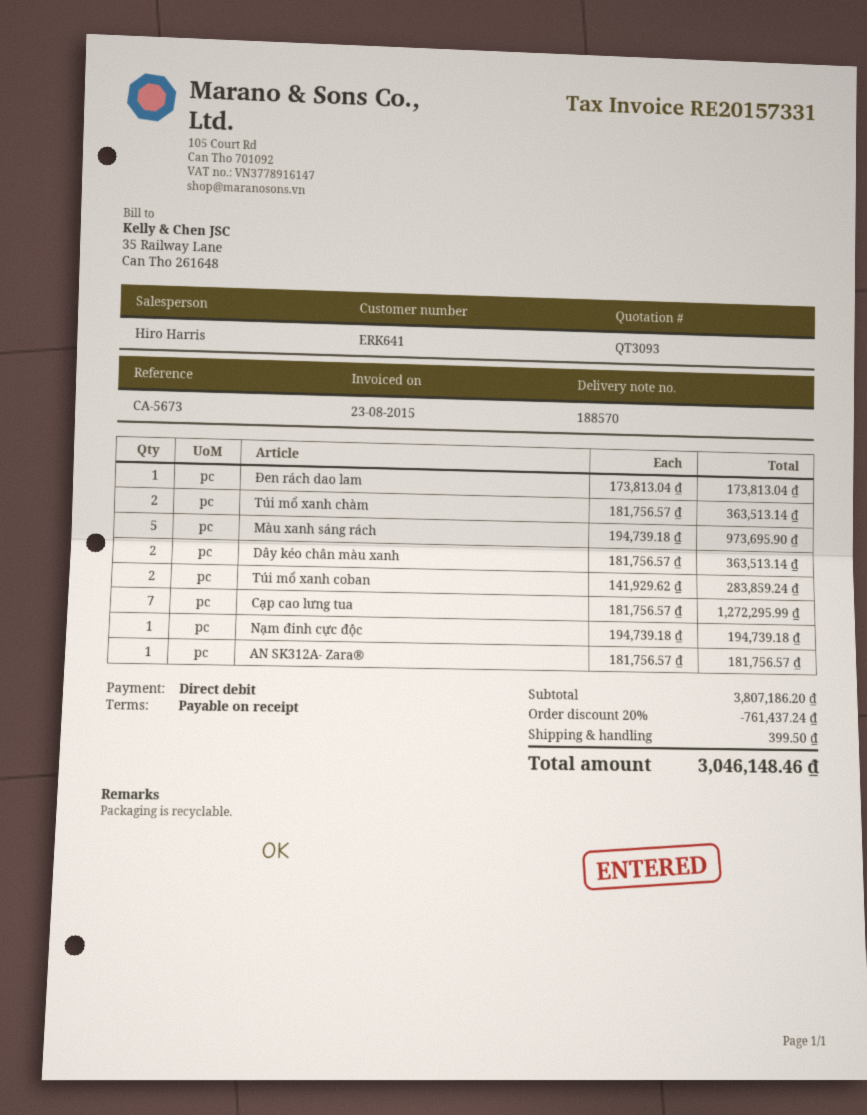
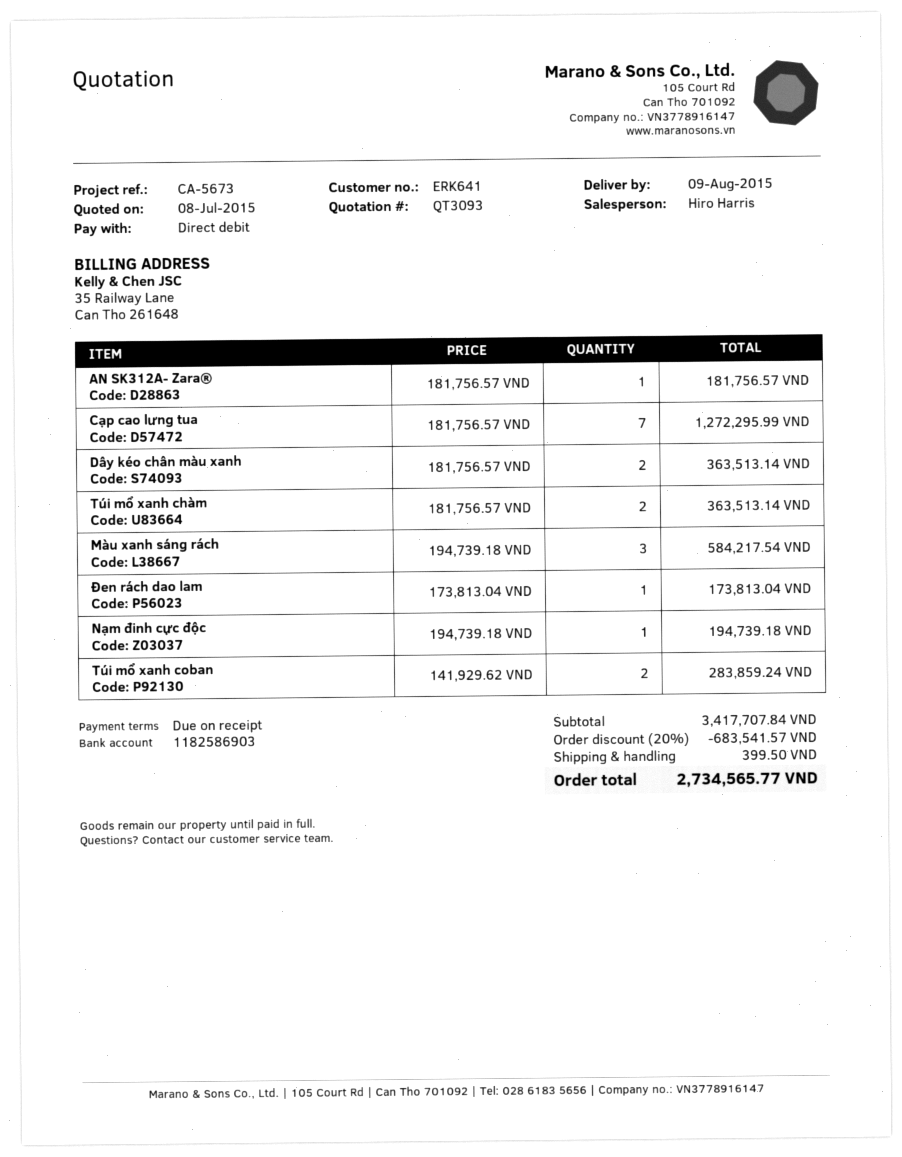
Màu xanh sáng rách: 5 x 194739.18 = 973695.90 -> 3 x 194739.18 = 584217.54
subtotal: 3807186.20 -> 3417707.84
discount: 20% = 761437.24 -> 20% = 683541.57
total: 3046148.46 -> 2734565.77

